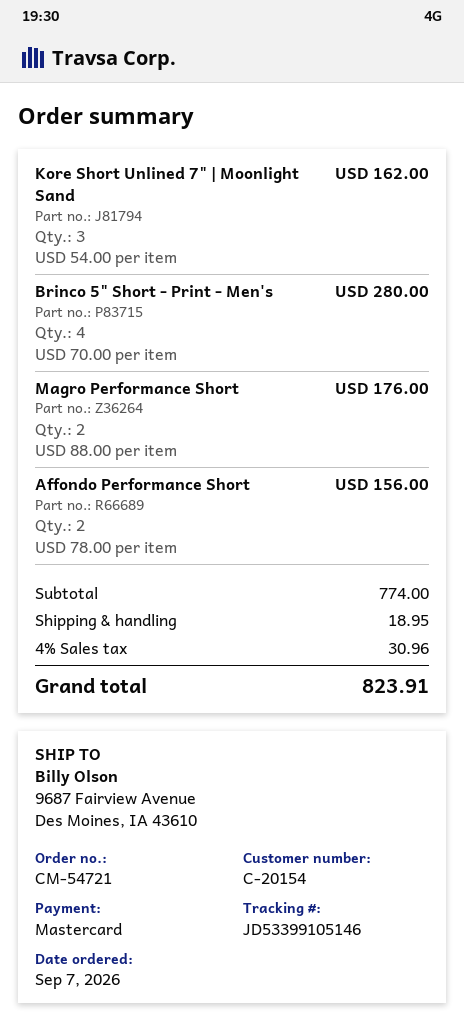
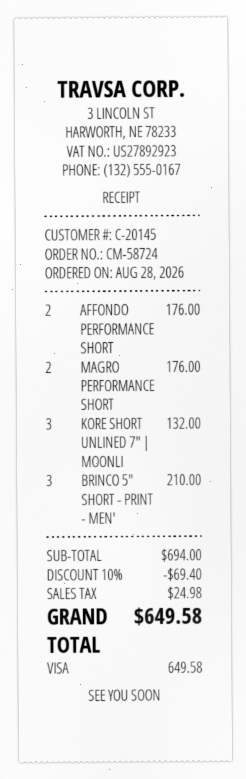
order number: CM-54721 -> CM-58724
order date: 2026-09-07 -> 2026-08-28
customer number: C-20154 -> C-20145
payment method: Mastercard -> Visa
Kore Short Unlined 7" | Moonlight Sand: 3 for 162.00 -> 3 for 132.00
Brinco 5" Short - Print - Men's: 4 for 280.00 -> 3 for 210.00
Affondo Performance Short: 2 for 156.00 -> 2 for 176.00
subtotal: 774.00 -> 694.00
discount: none -> 10% = 69.40
shipping: 18.95 -> none
tax: 30.96 -> 24.98
total: 823.91 -> 649.58

